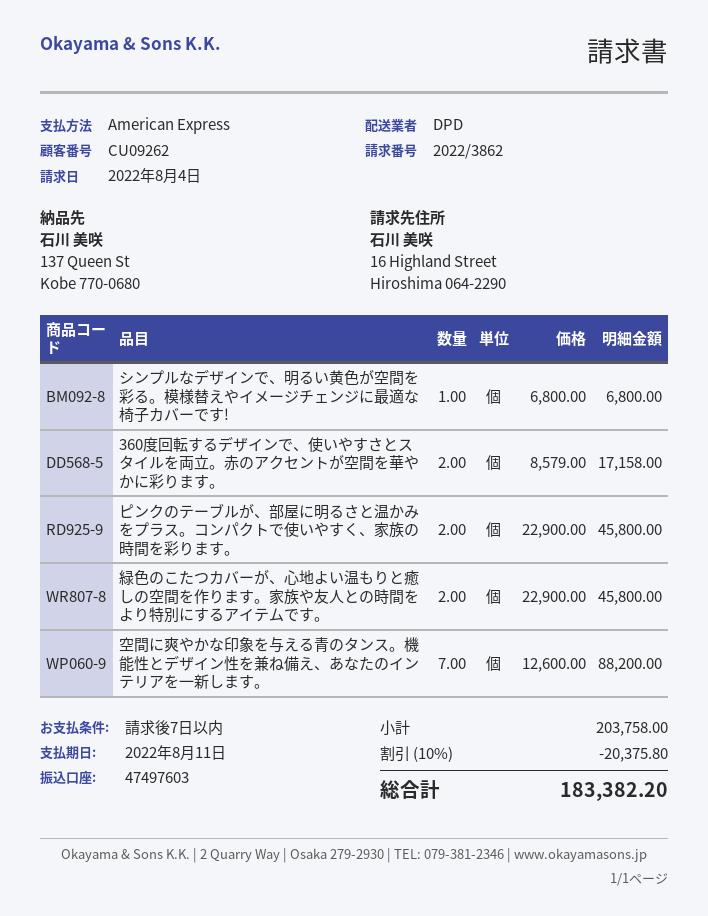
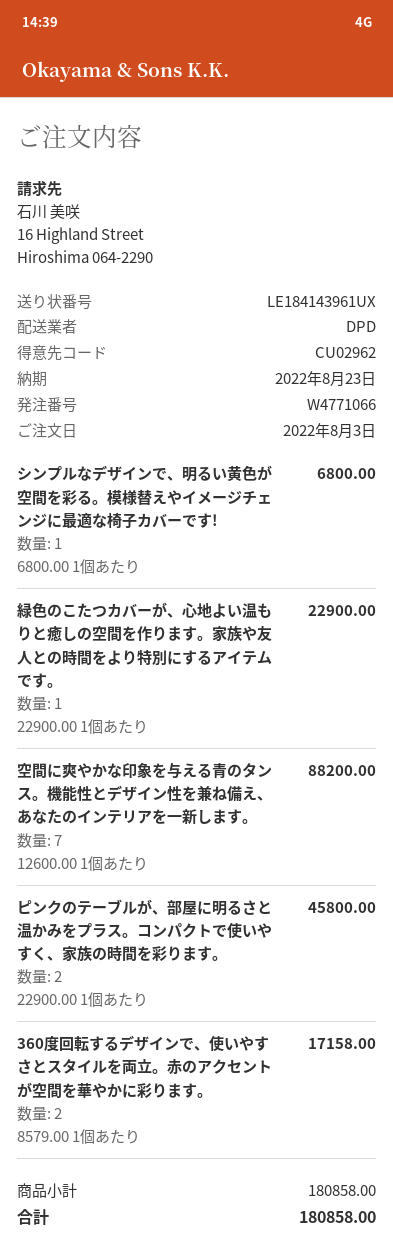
customer number: CU09262 -> CU02962
緑色のこたつカバーが、心地よい温もりと癒しの空間を作ります。家族や友人との時間をより特別にするアイテムです。: 2 x 22900.00 = 45800.00 -> 1 x 22900.00 = 22900.00
subtotal: 203758.00 -> 180858.00
discount: 10% = 20375.80 -> none
total: 183382.20 -> 180858.00

